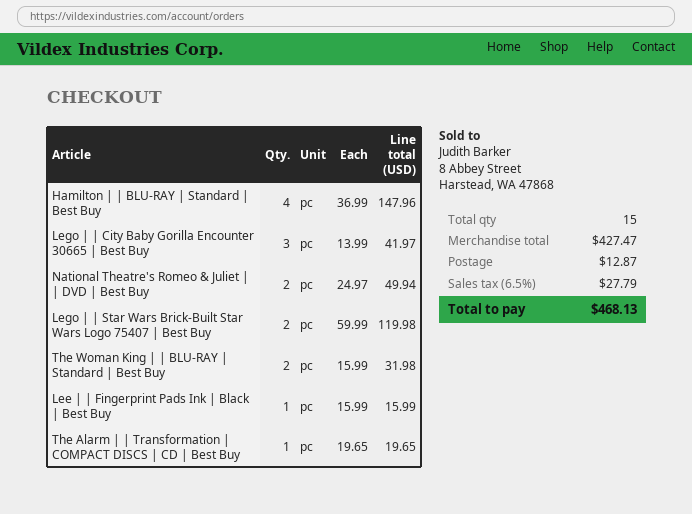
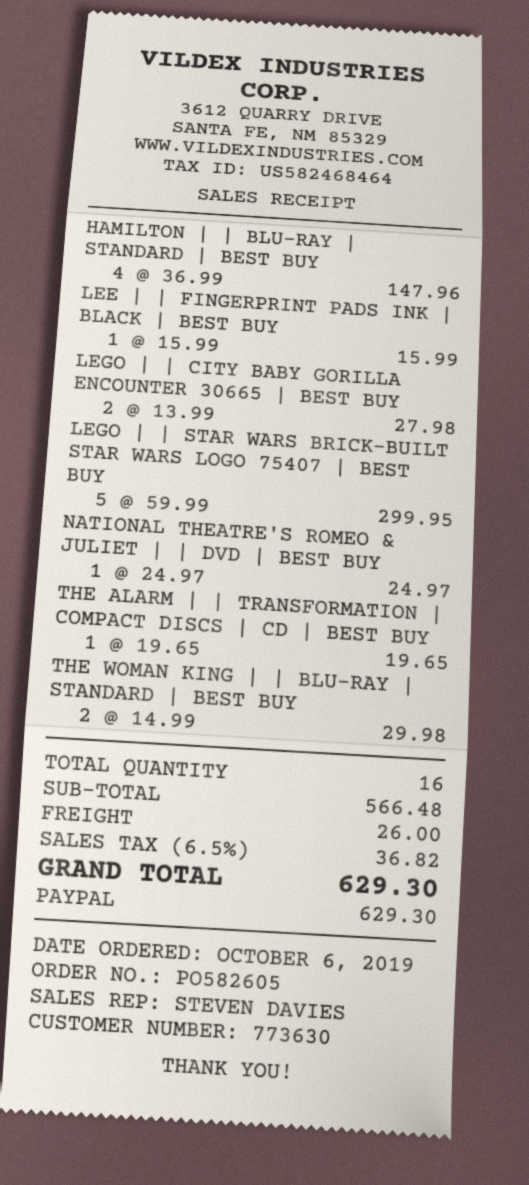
Lego | | City Baby Gorilla Encounter 30665 | Best Buy: 3 x 13.99 = 41.97 -> 2 x 13.99 = 27.98
National Theatre's Romeo & Juliet | | DVD | Best Buy: 2 x 24.97 = 49.94 -> 1 x 24.97 = 24.97
Lego | | Star Wars Brick-Built Star Wars Logo 75407 | Best Buy: 2 x 59.99 = 119.98 -> 5 x 59.99 = 299.95
The Woman King | | BLU-RAY | Standard | Best Buy: 2 x 15.99 = 31.98 -> 2 x 14.99 = 29.98
total quantity: 15 -> 16
subtotal: 427.47 -> 566.48
shipping: 12.87 -> 26.00
tax: 6.5% = 27.79 -> 6.5% = 36.82
total: 468.13 -> 629.30

